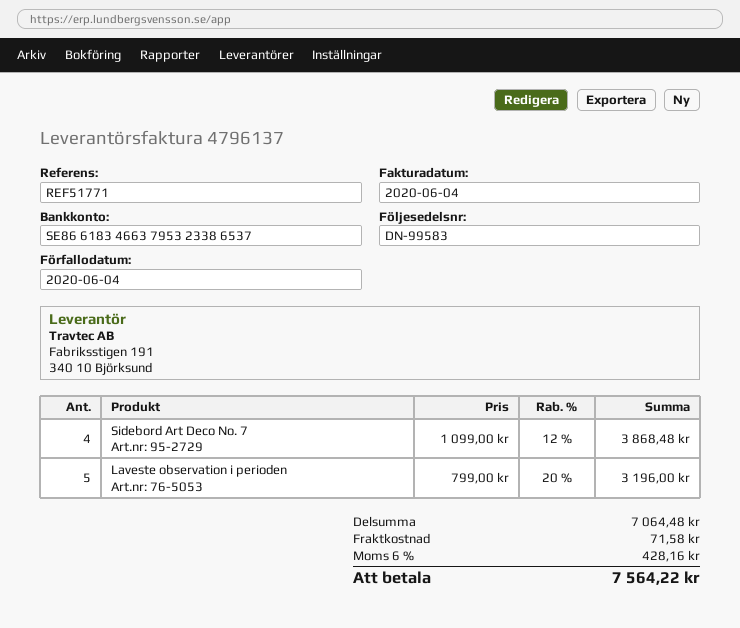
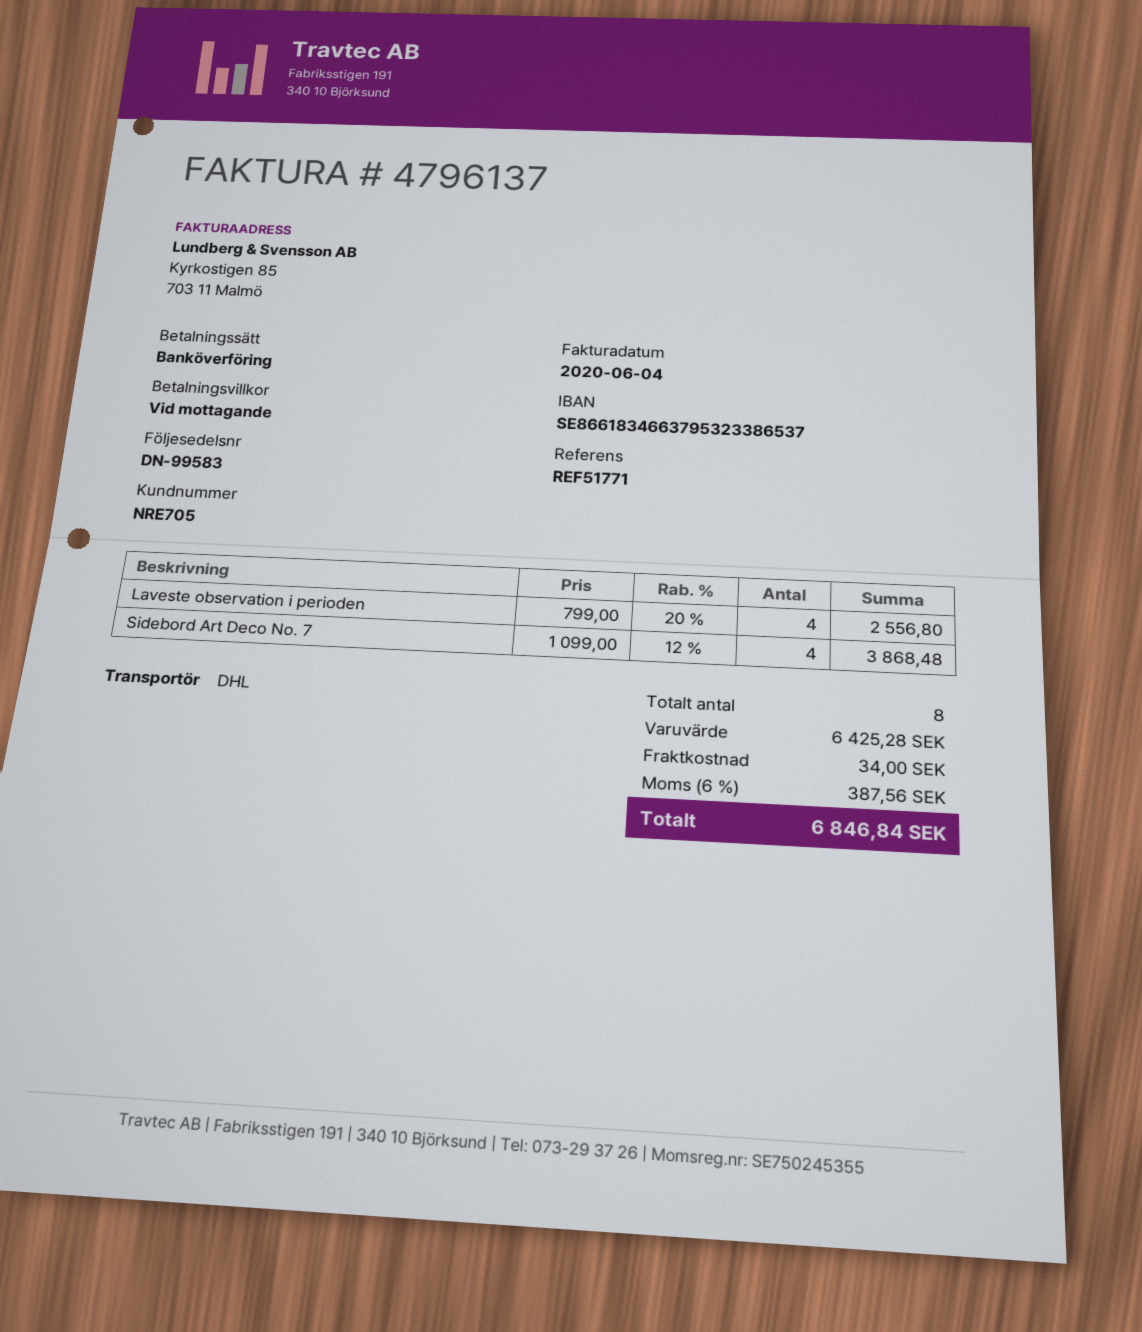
Laveste observation i perioden: 5 x 799.00 - 20% = 3196.00 -> 4 x 799.00 - 20% = 2556.80
subtotal: 7064.48 -> 6425.28
shipping: 71.58 -> 34.00
tax: 6% = 428.16 -> 6% = 387.56
total: 7564.22 -> 6846.84

